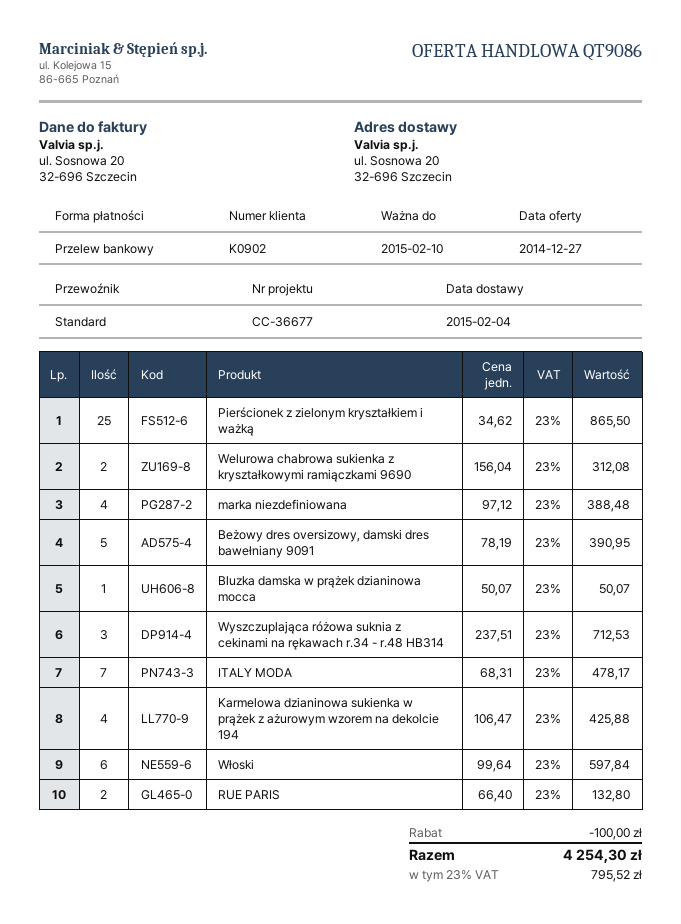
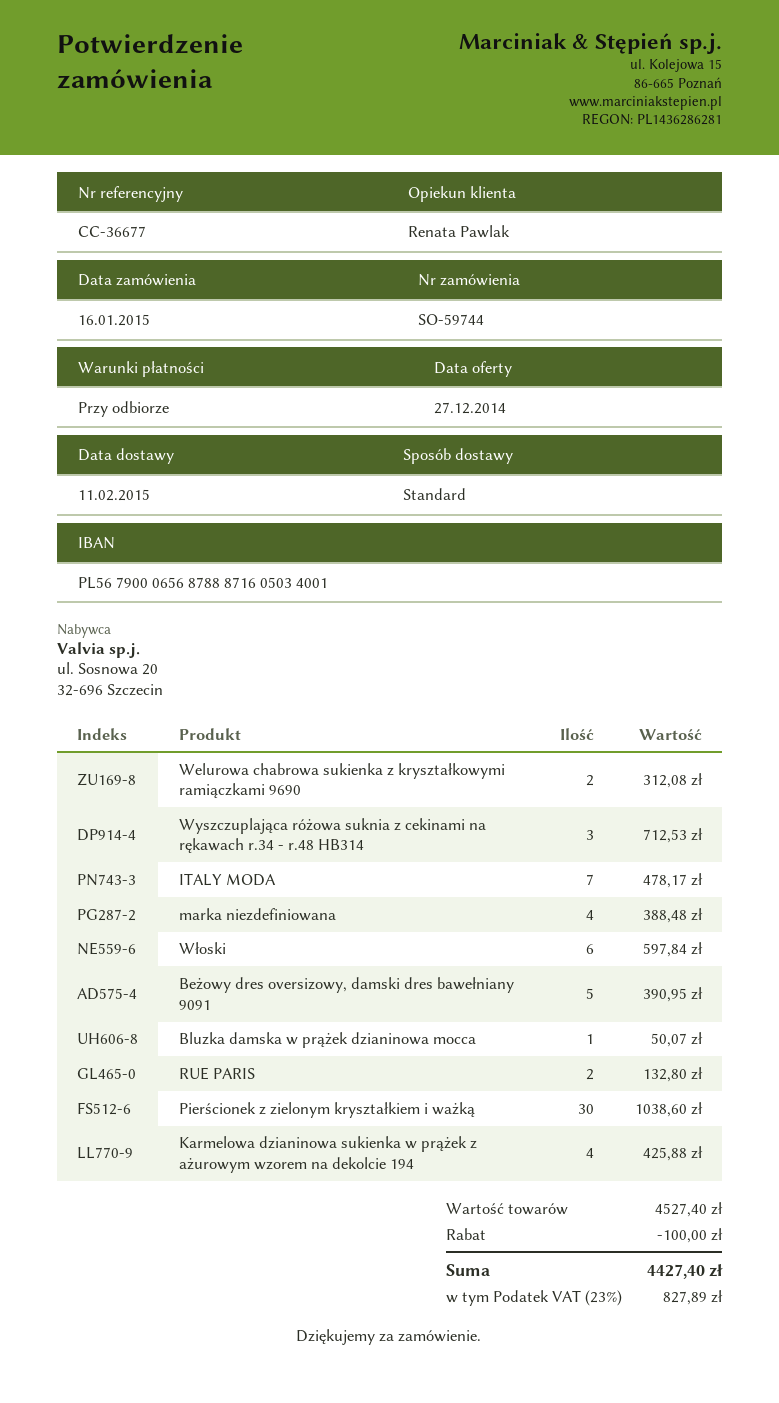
delivery date: 2015-02-04 -> 2015-02-11
Pierścionek z zielonym kryształkiem i ważką: 25 for 865.50 -> 30 for 1038.60
tax: 23% = 795.52 -> 23% = 827.89
total: 4254.30 -> 4427.40

